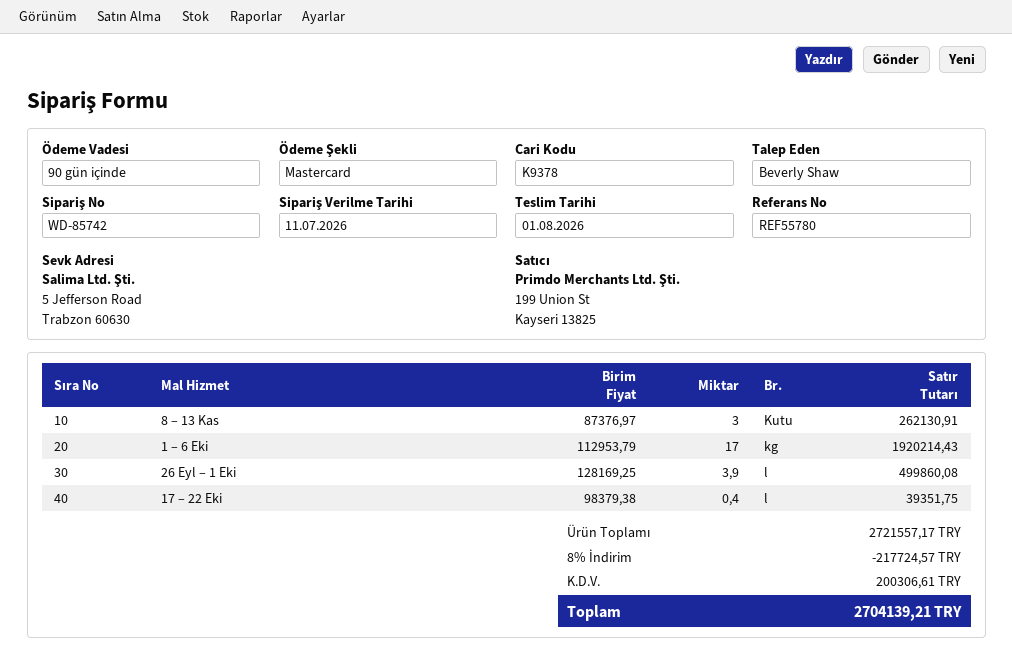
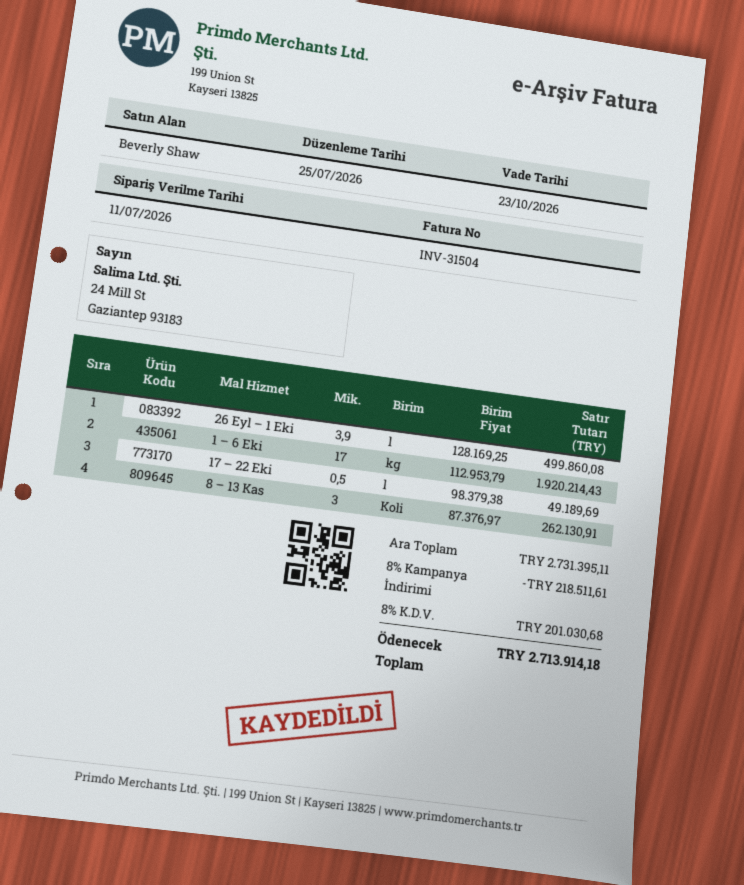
17 – 22 Eki: 0.4 x 98379.38 = 39351.75 -> 0.5 x 98379.38 = 49189.69
subtotal: 2721557.17 -> 2731395.11
discount: 8% = 217724.57 -> 8% = 218511.61
tax: 200306.61 -> 201030.68
total: 2704139.21 -> 2713914.18

